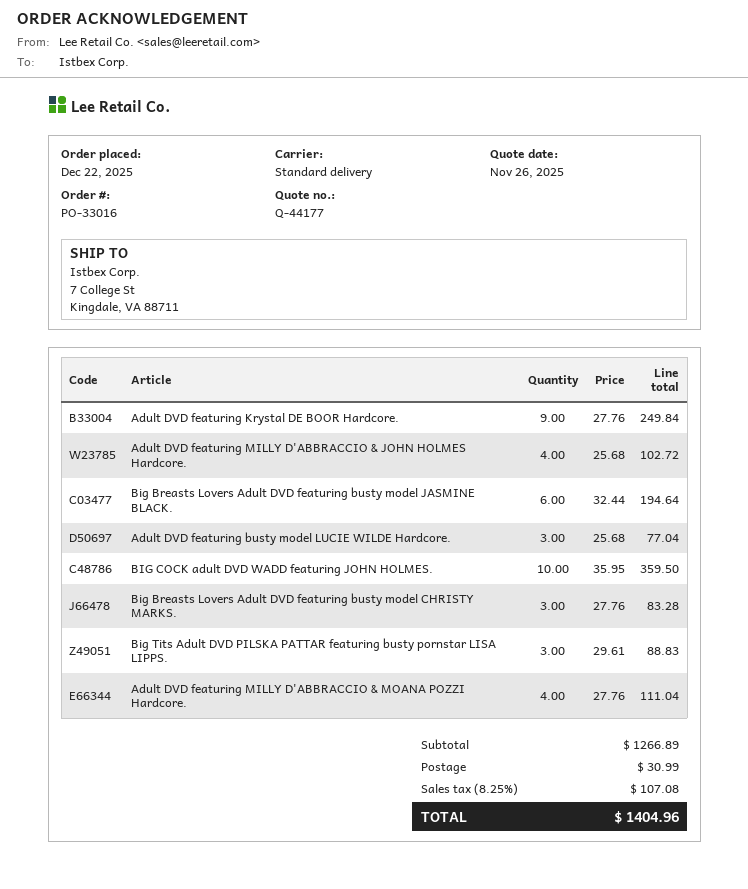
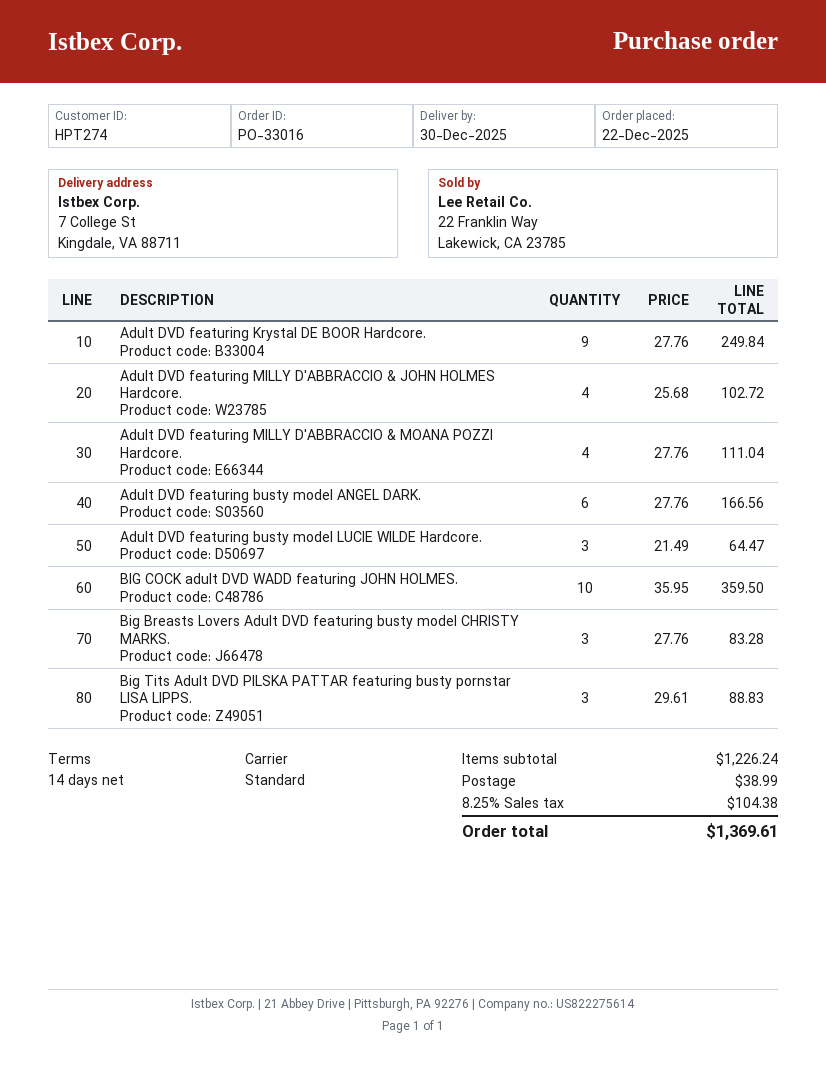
Big Breasts Lovers Adult DVD featuring busty model JASMINE BLACK.: 6 x 32.44 = 194.64 -> none
Adult DVD featuring busty model LUCIE WILDE Hardcore.: 3 x 25.68 = 77.04 -> 3 x 21.49 = 64.47
Adult DVD featuring busty model ANGEL DARK.: none -> 6 x 27.76 = 166.56
subtotal: 1266.89 -> 1226.24
shipping: 30.99 -> 38.99
tax: 8.25% = 107.08 -> 8.25% = 104.38
total: 1404.96 -> 1369.61

